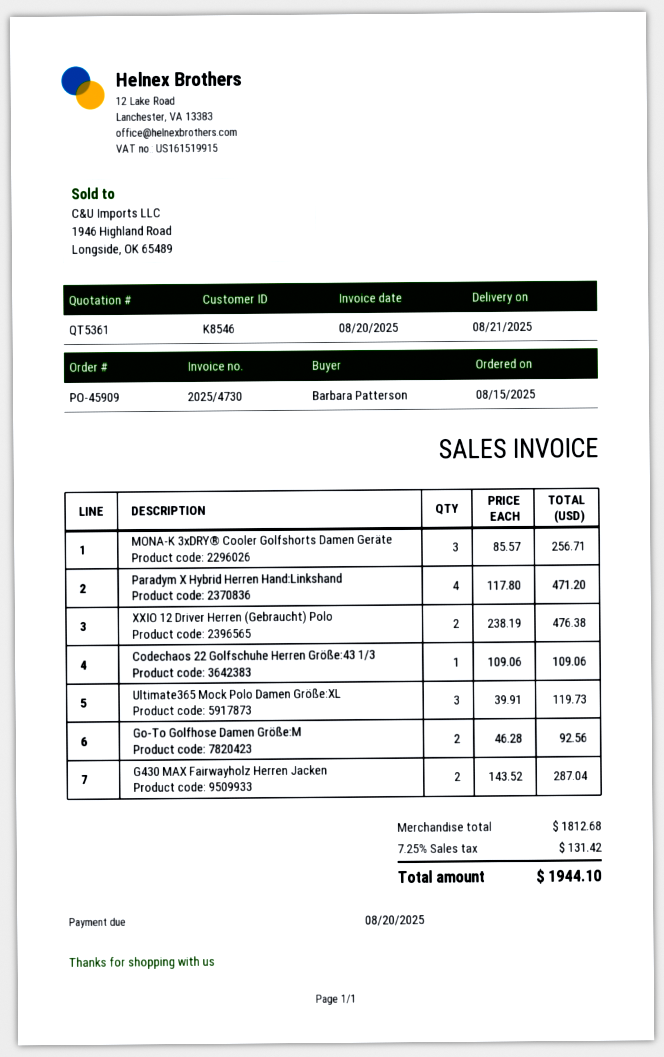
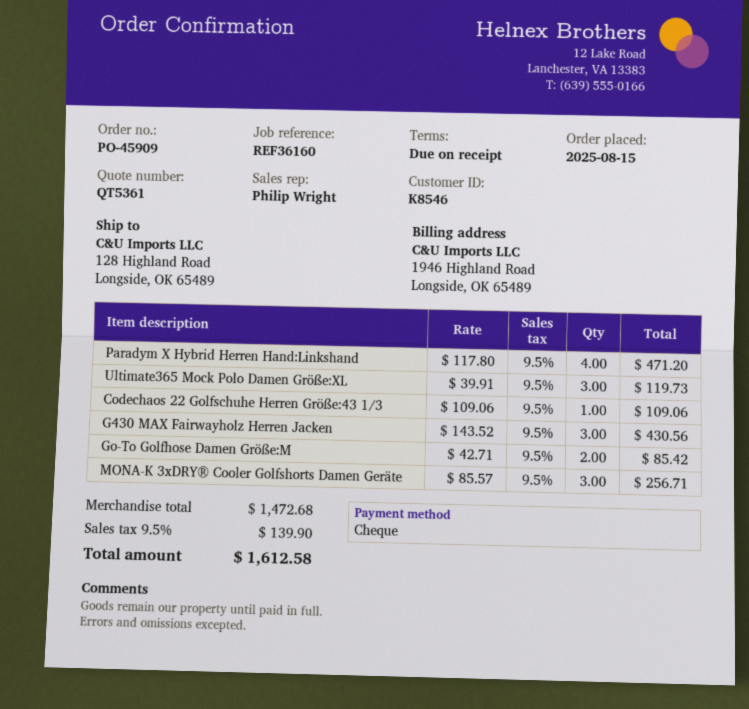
XXIO 12 Driver Herren (Gebraucht) Polo: 2 x 238.19 = 476.38 -> none
Go-To Golfhose Damen Größe:M: 2 x 46.28 = 92.56 -> 2 x 42.71 = 85.42
G430 MAX Fairwayholz Herren Jacken: 2 x 143.52 = 287.04 -> 3 x 143.52 = 430.56
subtotal: 1812.68 -> 1472.68
tax: 7.25% = 131.42 -> 9.5% = 139.90
total: 1944.10 -> 1612.58

